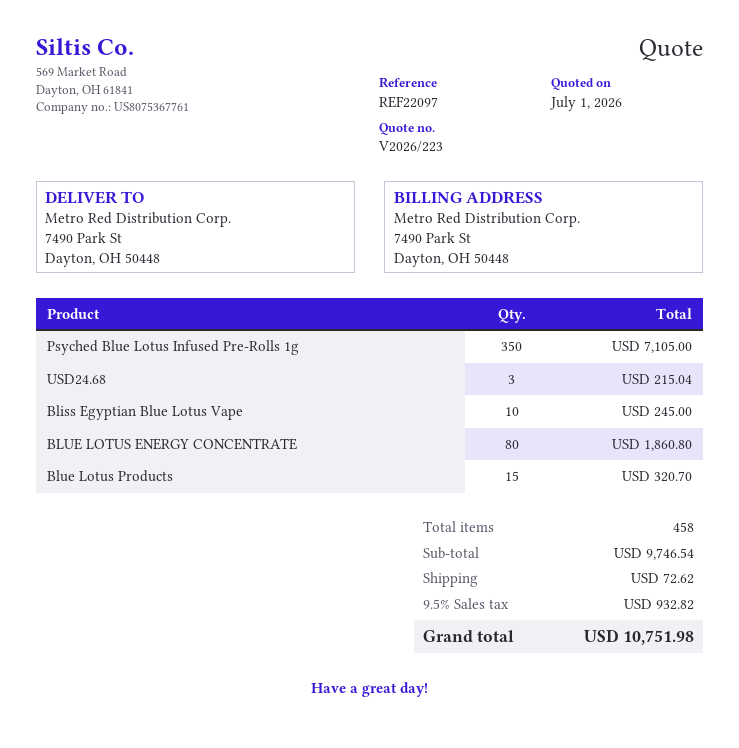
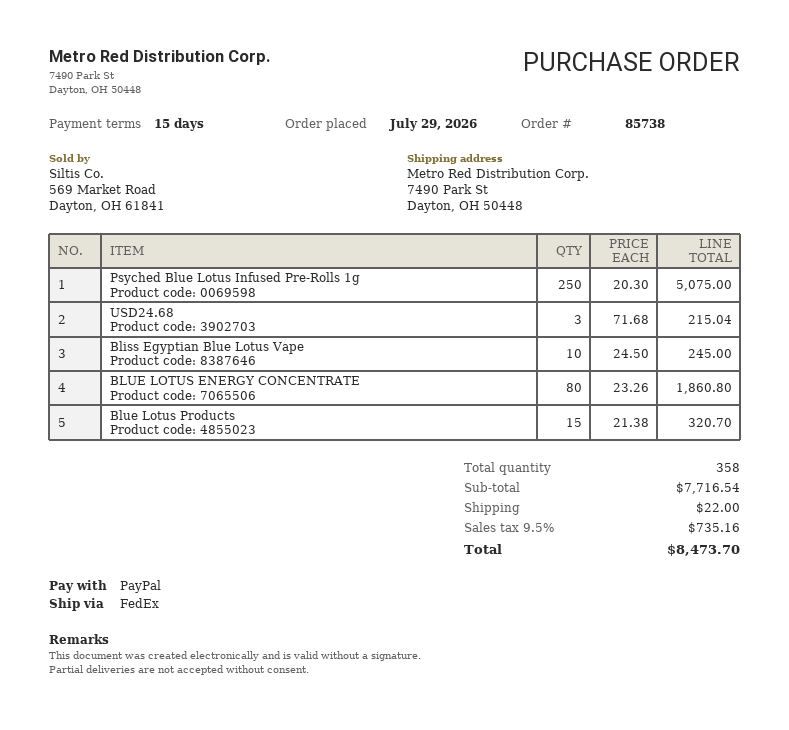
Psyched Blue Lotus Infused Pre-Rolls 1g: 350 for 7105.00 -> 250 for 5075.00
total quantity: 458 -> 358
subtotal: 9746.54 -> 7716.54
shipping: 72.62 -> 22.00
tax: 9.5% = 932.82 -> 9.5% = 735.16
total: 10751.98 -> 8473.70

